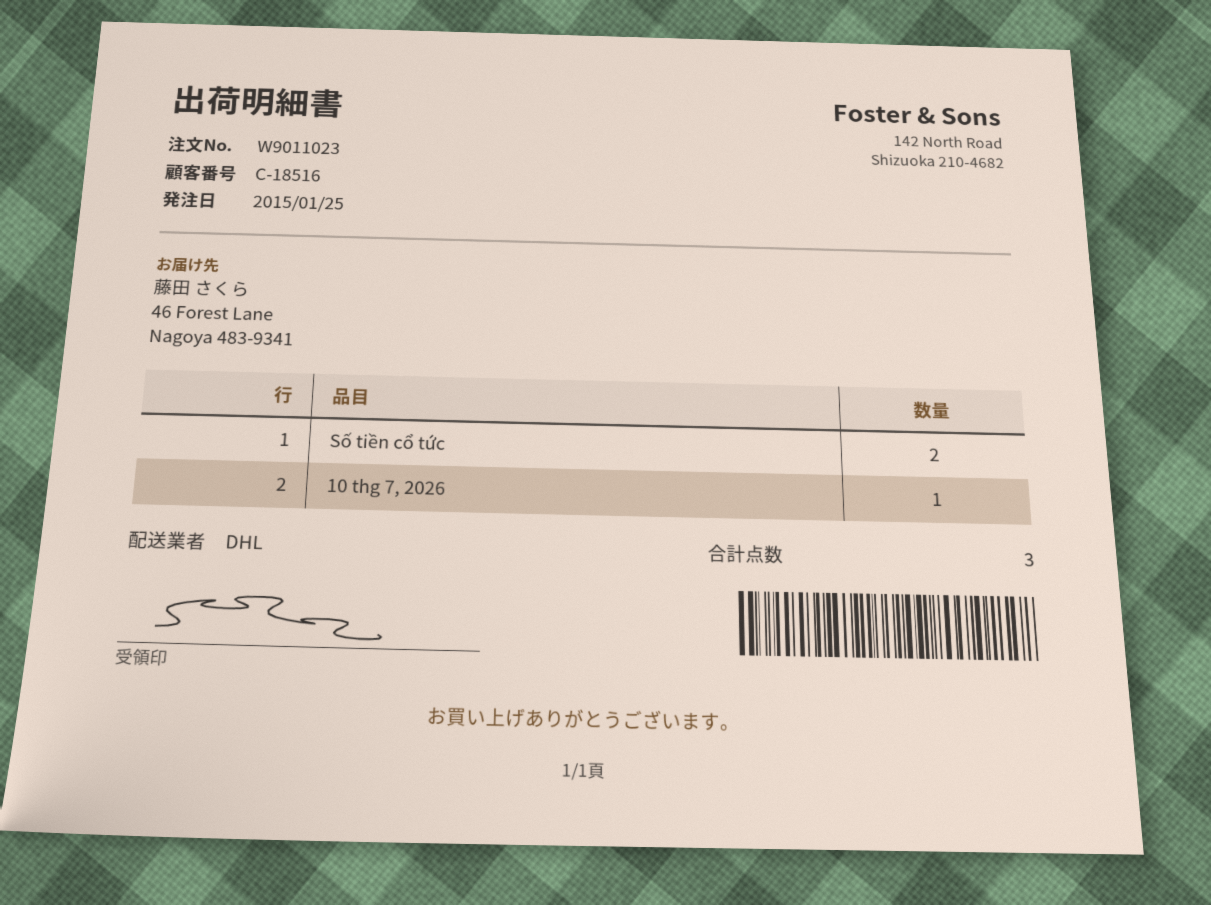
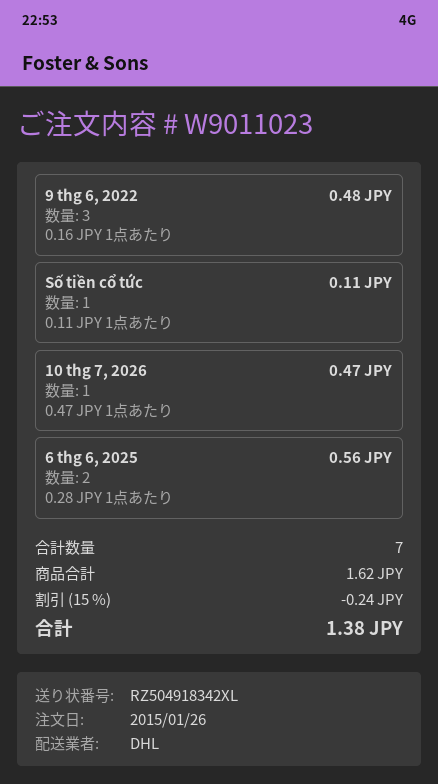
order date: 2015-01-25 -> 2015-01-26
Số tiền cổ tức: 2 -> 1
9 thg 6, 2022: none -> 3
6 thg 6, 2025: none -> 2
total quantity: 3 -> 7

